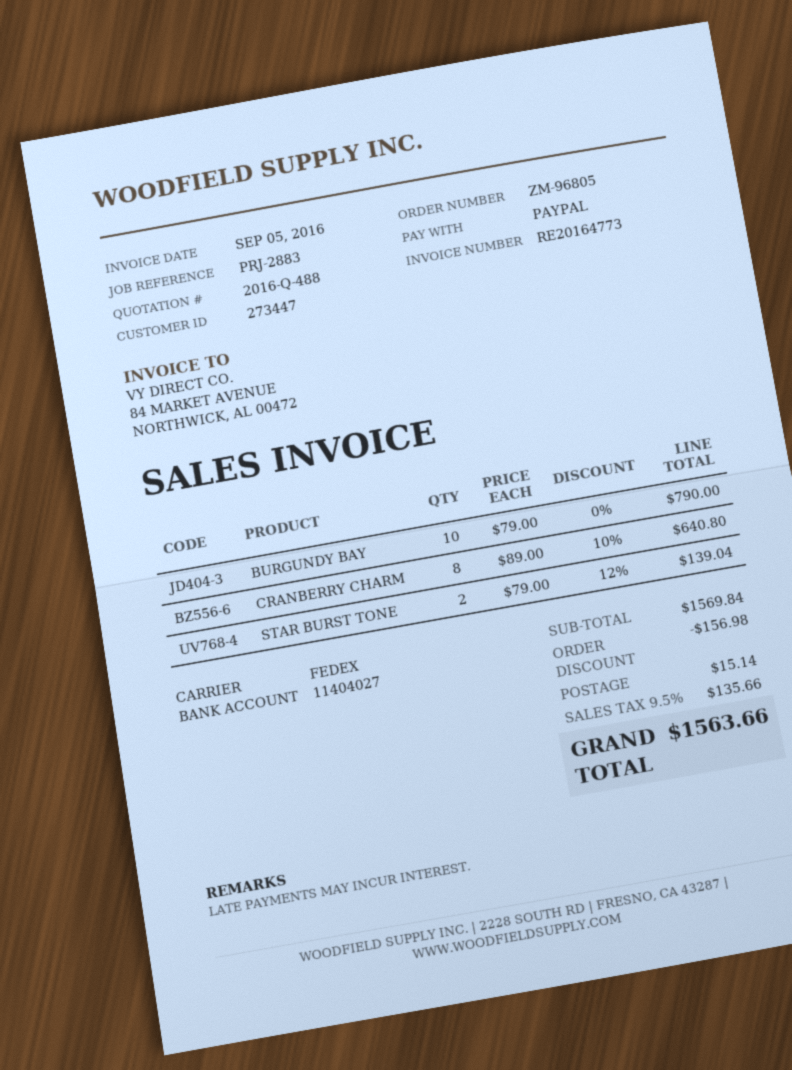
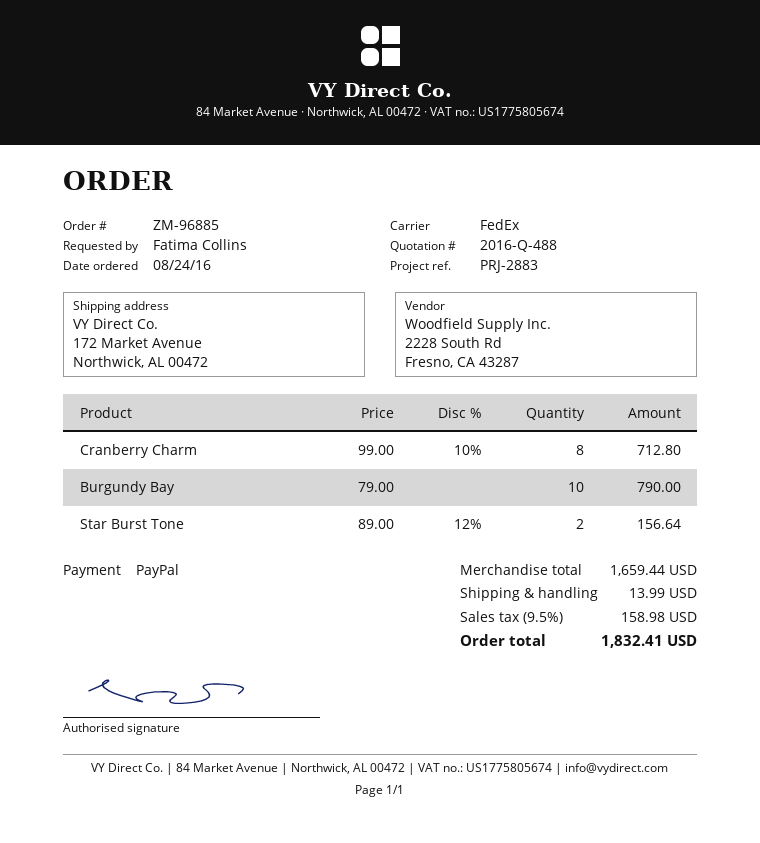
order number: ZM-96805 -> ZM-96885
CRANBERRY CHARM: 8 x 89.00 - 10% = 640.80 -> 8 x 99.00 - 10% = 712.80
STAR BURST TONE: 2 x 79.00 - 12% = 139.04 -> 2 x 89.00 - 12% = 156.64
subtotal: 1569.84 -> 1659.44
discount: 156.98 -> none
shipping: 15.14 -> 13.99
tax: 9.5% = 135.66 -> 9.5% = 158.98
total: 1563.66 -> 1832.41

